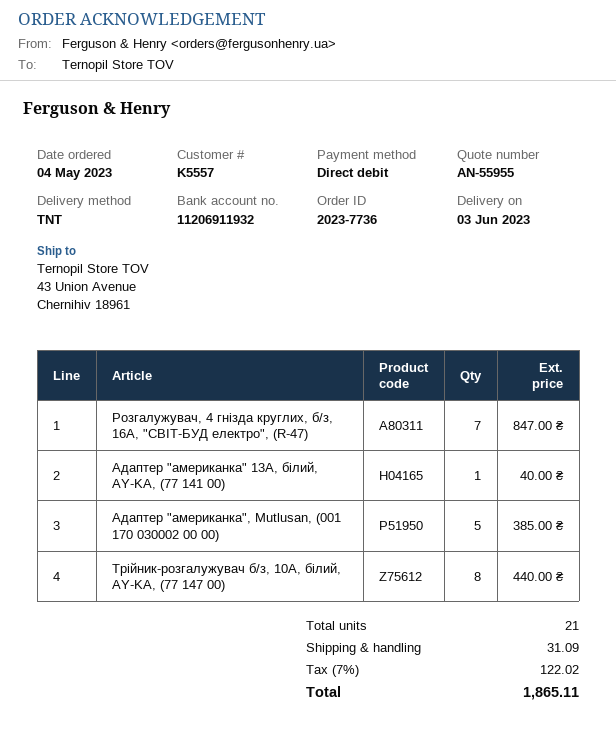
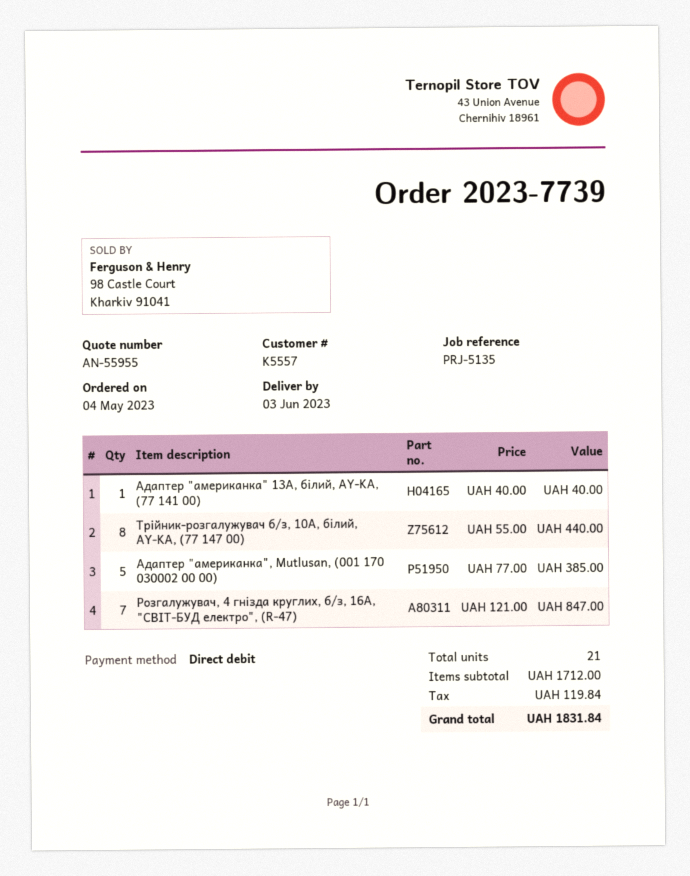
order number: 2023-7736 -> 2023-7739
shipping: 31.09 -> none
tax: 122.02 -> 119.84
total: 1865.11 -> 1831.84

